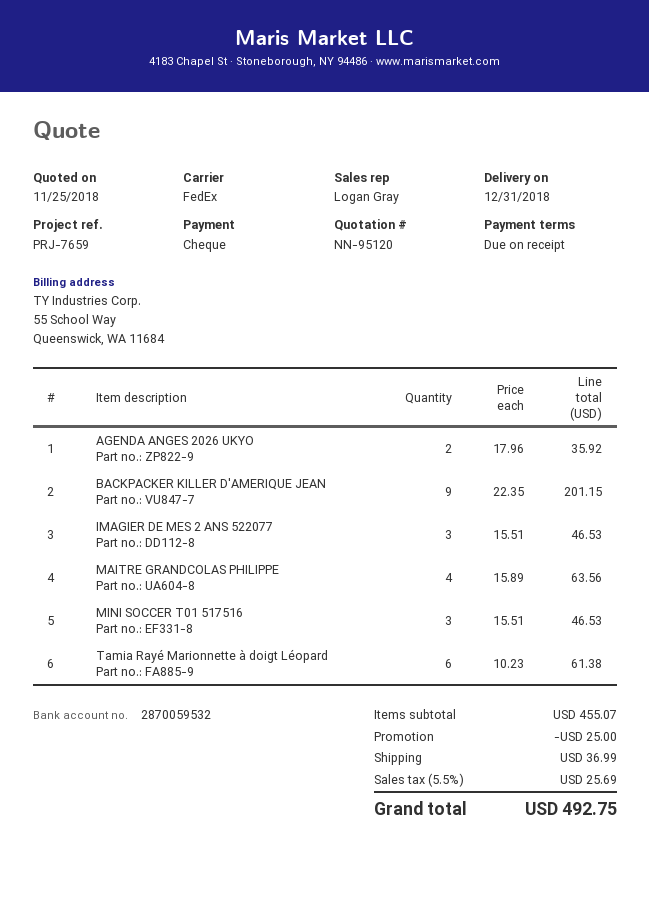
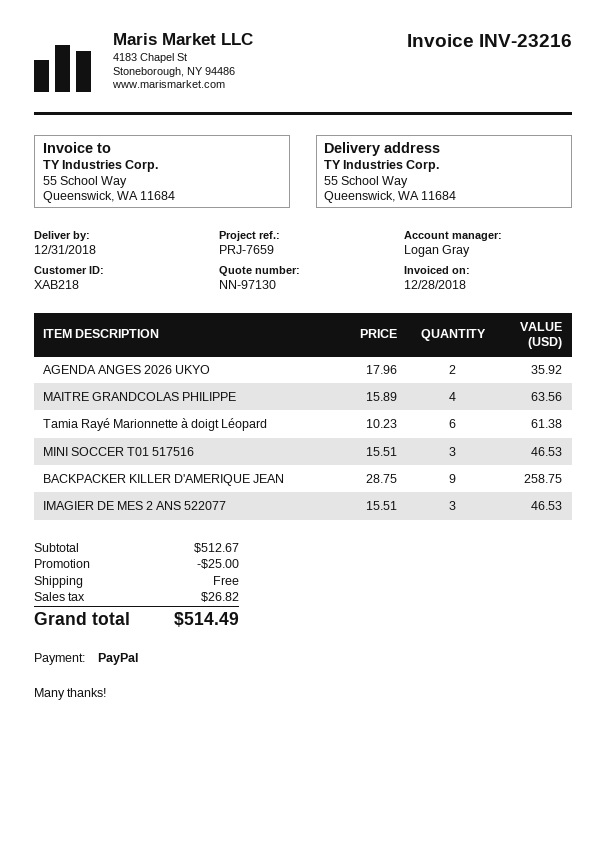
quote number: NN-95120 -> NN-97130
payment method: cheque -> PayPal
BACKPACKER KILLER D'AMERIQUE JEAN: 9 x 22.35 = 201.15 -> 9 x 28.75 = 258.75
subtotal: 455.07 -> 512.67
shipping: 36.99 -> 0.00
tax: 25.69 -> 26.82
total: 492.75 -> 514.49

